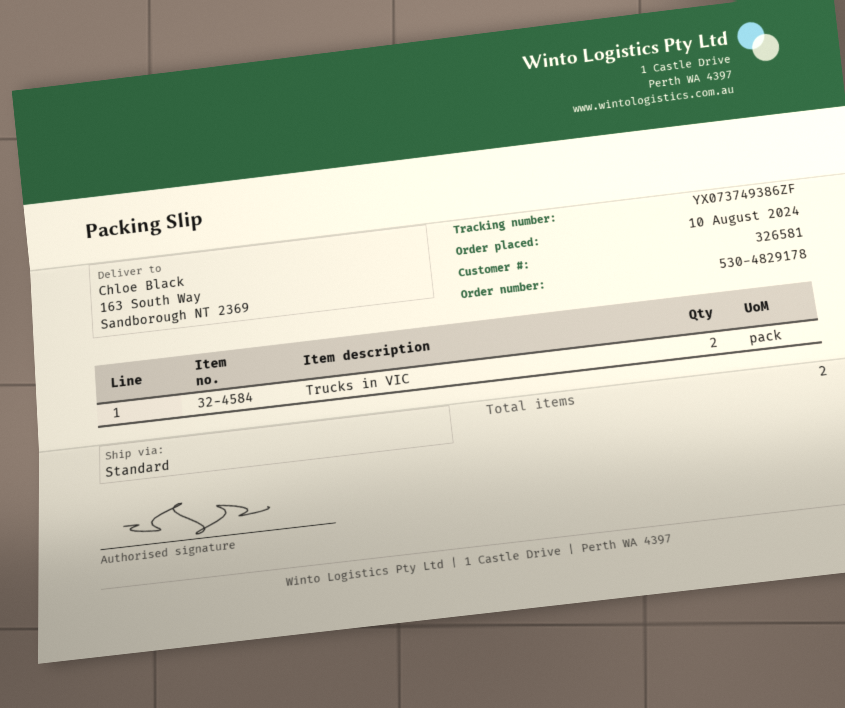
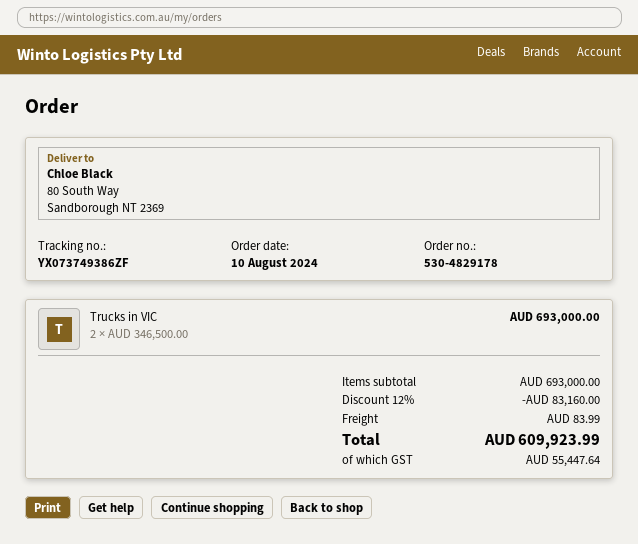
ship to: 163 South Way, Sandborough NT 2369 -> 80 South Way, Sandborough NT 2369

